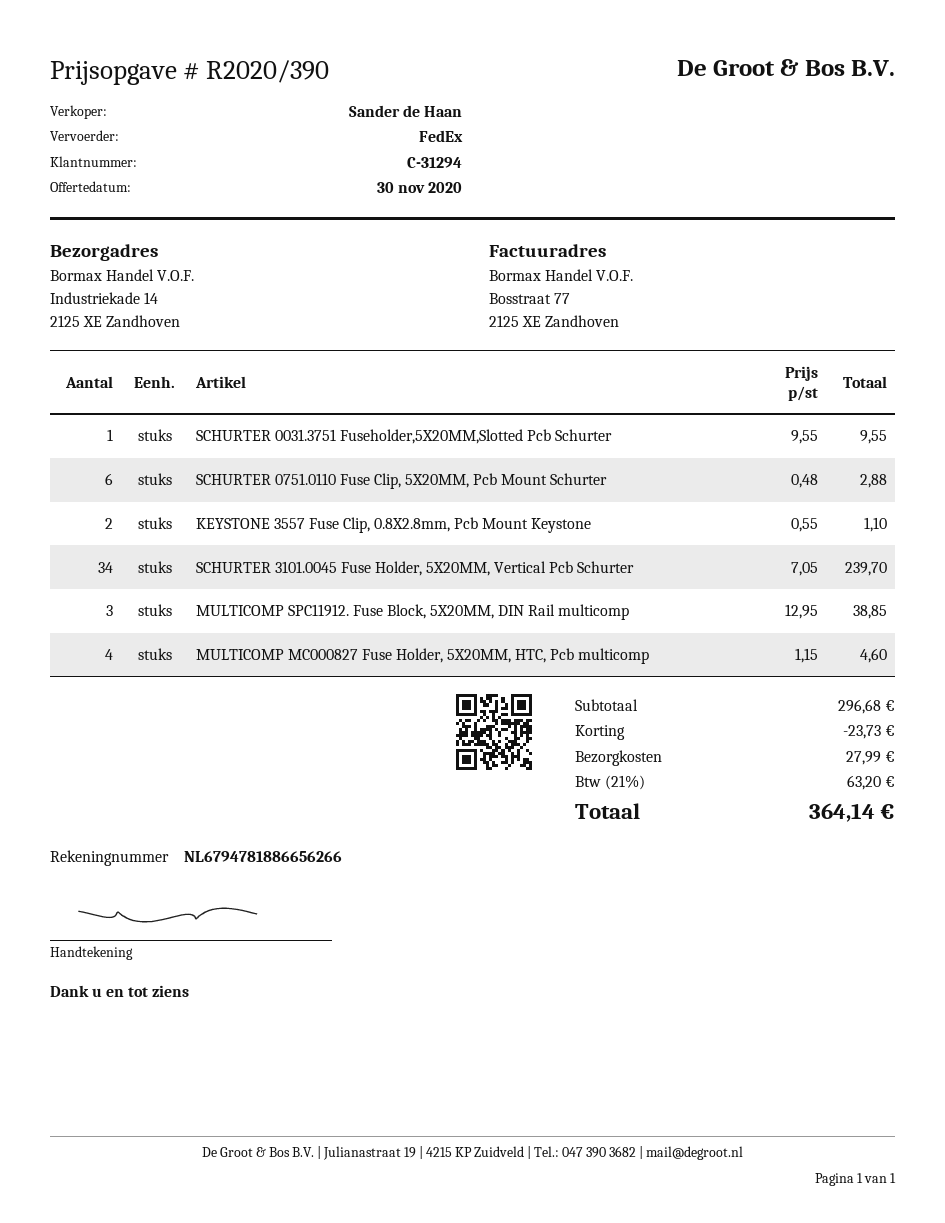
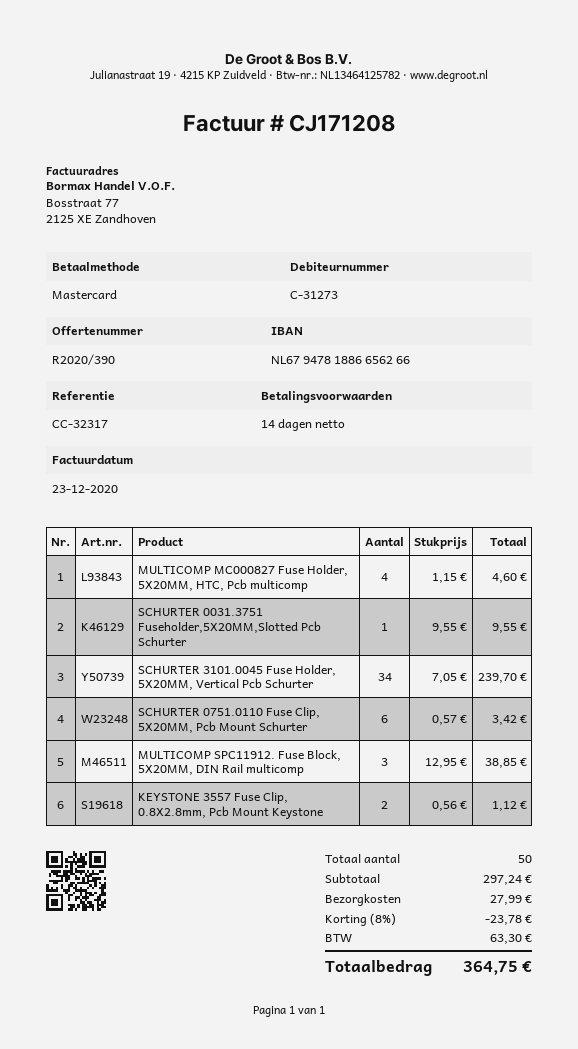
customer number: C-31294 -> C-31273
SCHURTER 0751.0110 Fuse Clip, 5X20MM, Pcb Mount Schurter: 6 x 0.48 = 2.88 -> 6 x 0.57 = 3.42
KEYSTONE 3557 Fuse Clip, 0.8X2.8mm, Pcb Mount Keystone: 2 x 0.55 = 1.10 -> 2 x 0.56 = 1.12
subtotal: 296.68 -> 297.24
discount: 23.73 -> 23.78
tax: 63.20 -> 63.30
total: 364.14 -> 364.75

